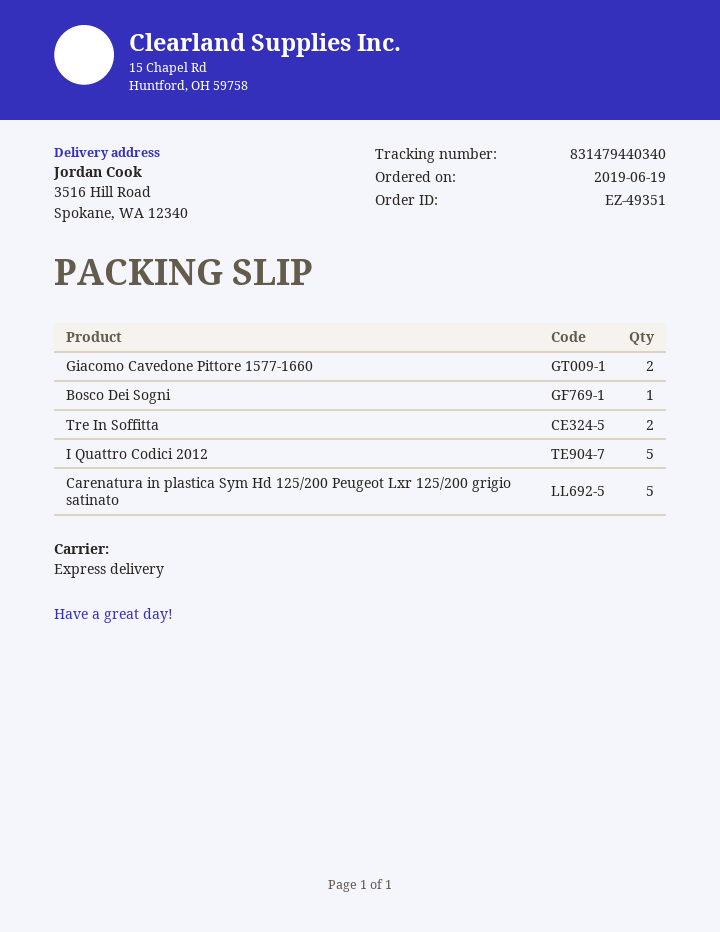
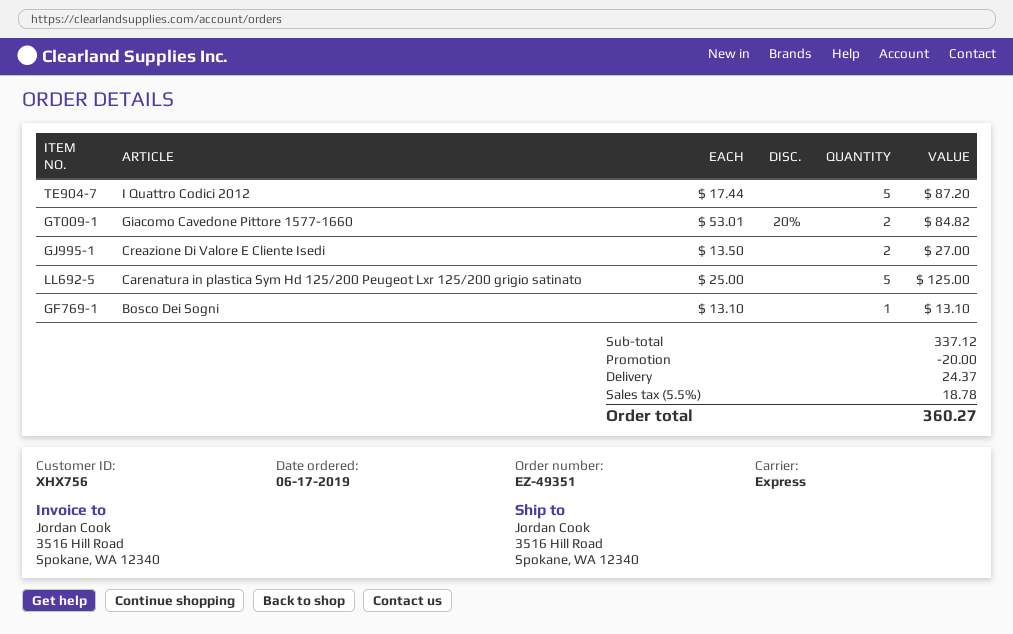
order date: 2019-06-19 -> 2019-06-17
Tre In Soffitta: 2 -> none
Creazione Di Valore E Cliente Isedi: none -> 2

